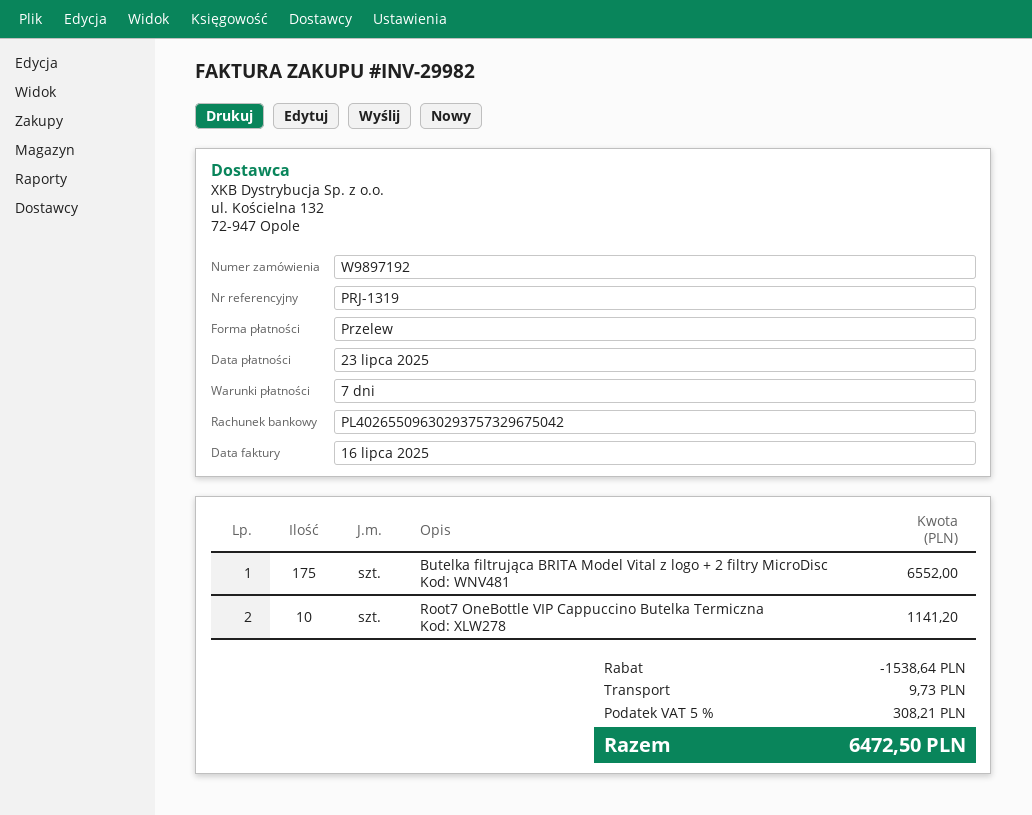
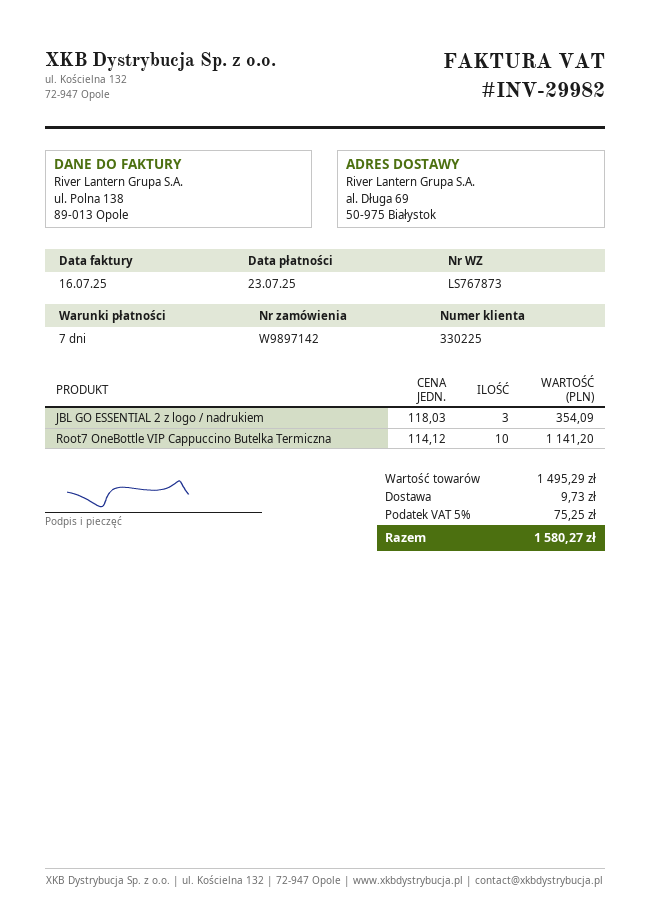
order number: W9897192 -> W9897142
Butelka filtrująca BRITA Model Vital z logo + 2 filtry MicroDisc: 175 for 6552.00 -> none
JBL GO ESSENTIAL 2 z logo / nadrukiem: none -> 3 for 354.09
discount: 1538.64 -> none
tax: 5% = 308.21 -> 5% = 75.25
total: 6472.50 -> 1580.27

